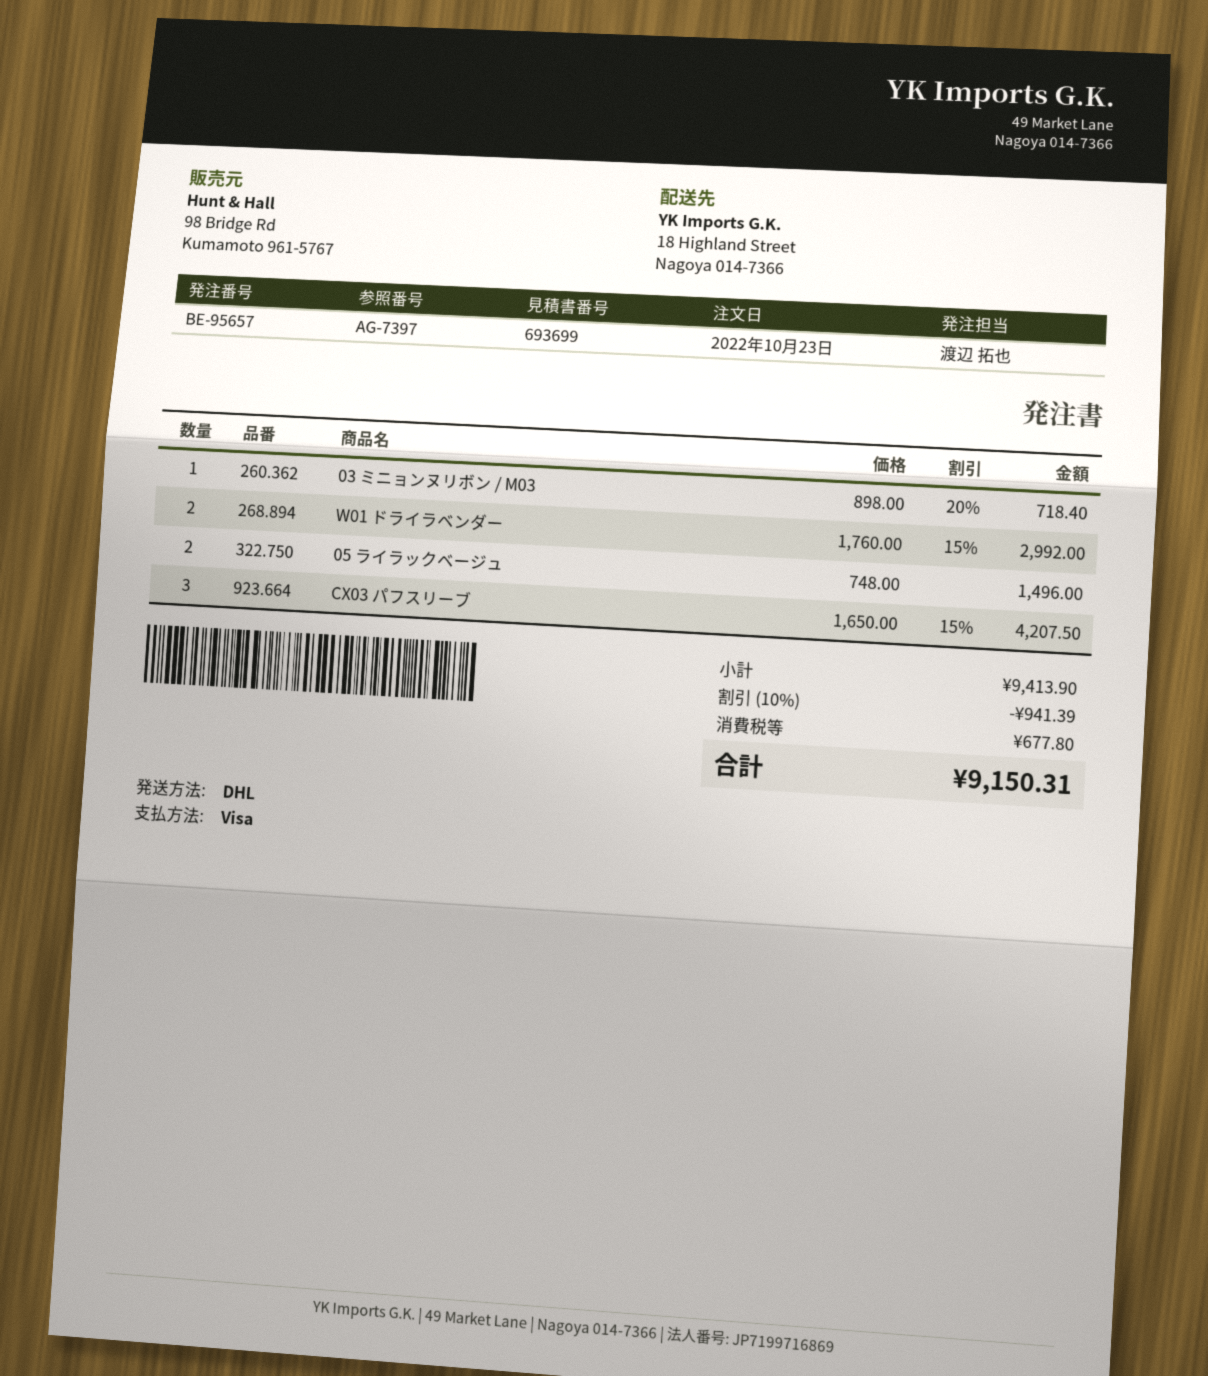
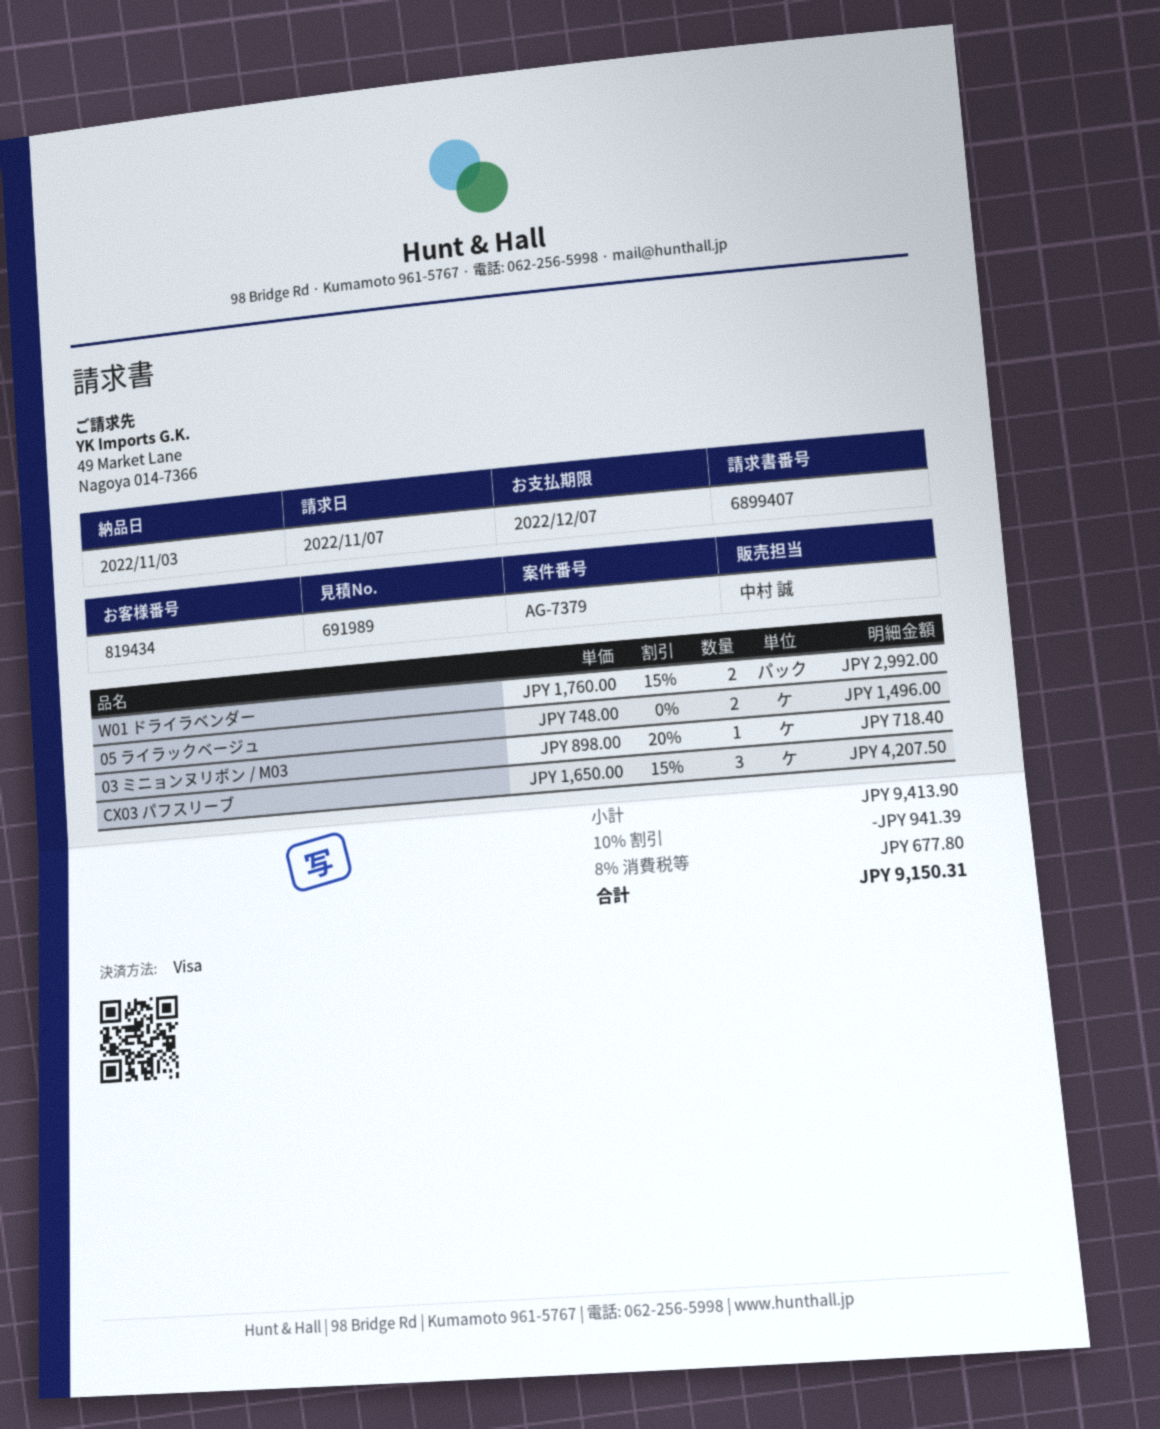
quote number: 693699 -> 691989
reference: AG-7397 -> AG-7379

